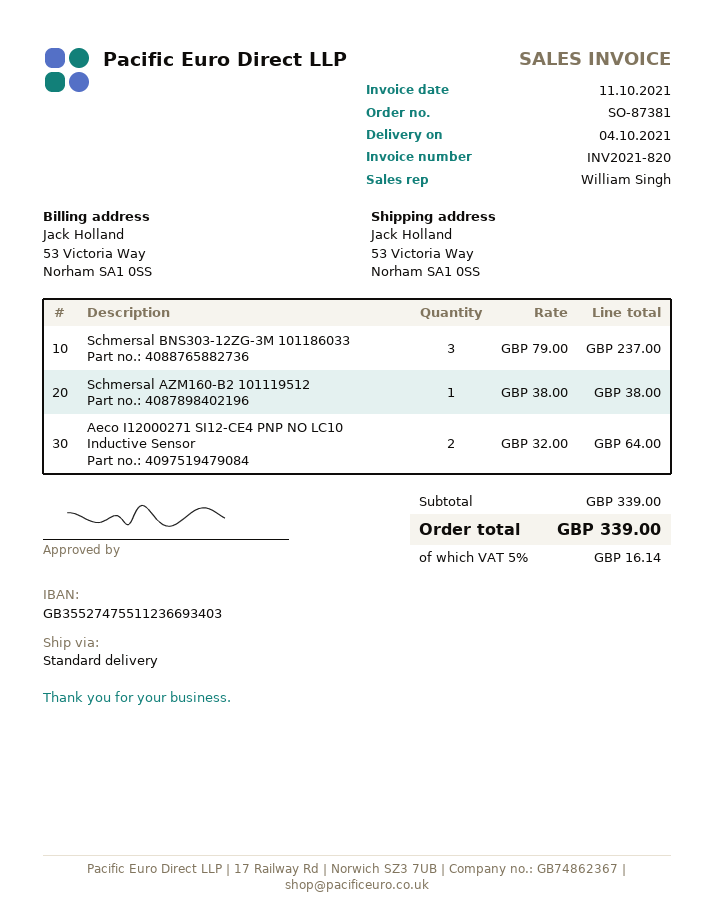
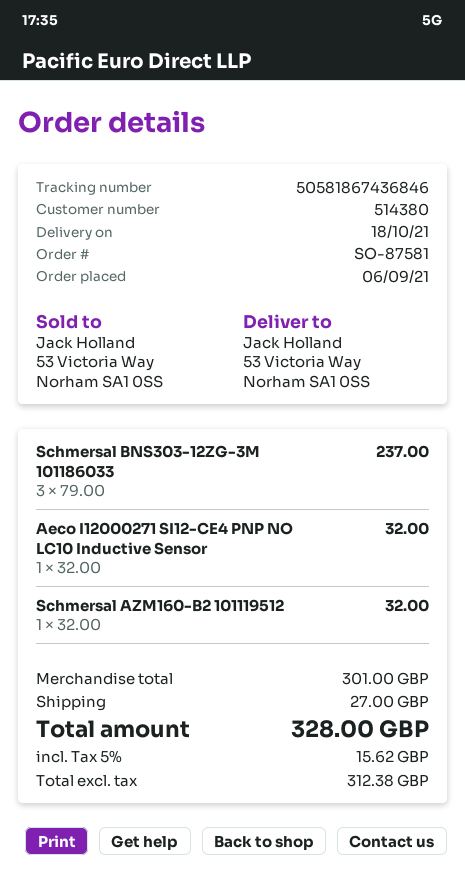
order number: SO-87381 -> SO-87581
delivery date: 2021-10-04 -> 2021-10-18
Schmersal AZM160-B2 101119512: 1 x 38.00 = 38.00 -> 1 x 32.00 = 32.00
Aeco I12000271 SI12-CE4 PNP NO LC10 Inductive Sensor: 2 x 32.00 = 64.00 -> 1 x 32.00 = 32.00
subtotal: 339.00 -> 301.00
shipping: none -> 27.00
tax: 5% = 16.14 -> 5% = 15.62
total: 339.00 -> 328.00

